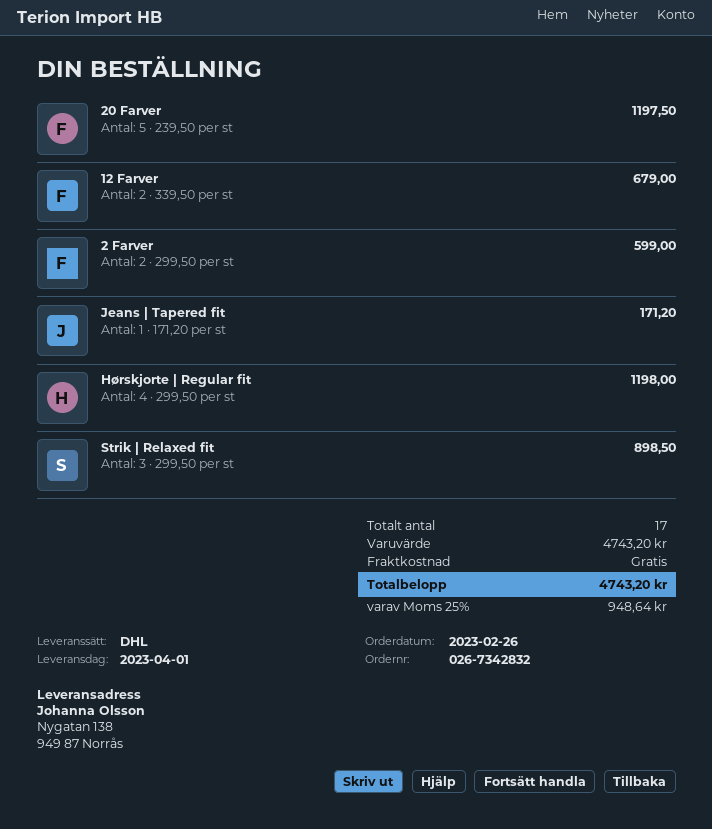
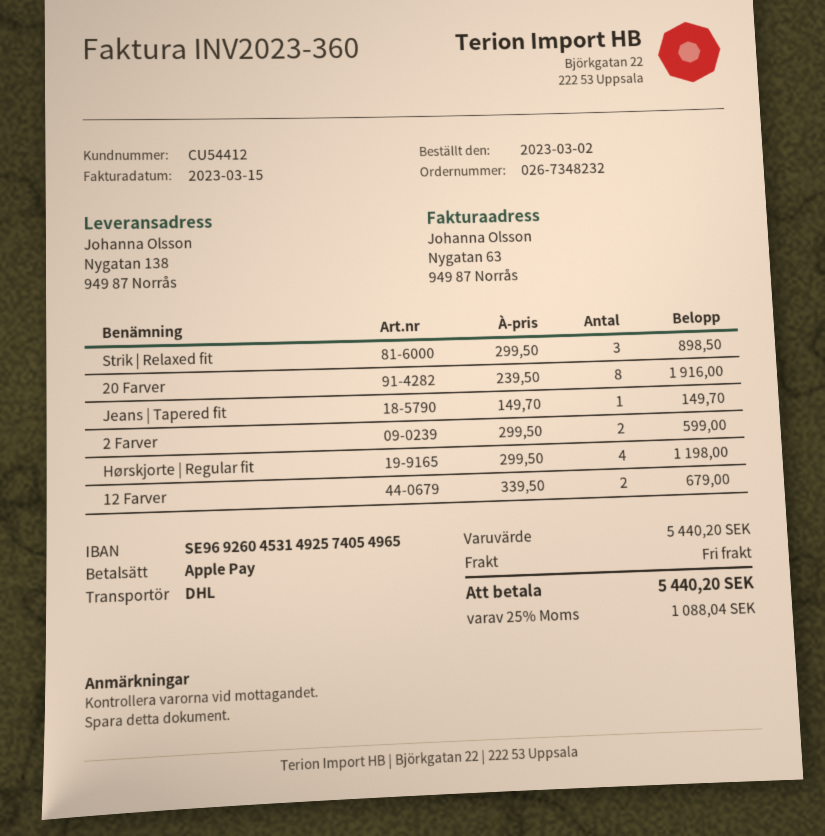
order number: 026-7342832 -> 026-7348232
order date: 2023-02-26 -> 2023-03-02
20 Farver: 5 x 239.50 = 1197.50 -> 8 x 239.50 = 1916.00
Jeans | Tapered fit: 1 x 171.20 = 171.20 -> 1 x 149.70 = 149.70
subtotal: 4743.20 -> 5440.20
tax: 25% = 948.64 -> 25% = 1088.04
total: 4743.20 -> 5440.20

